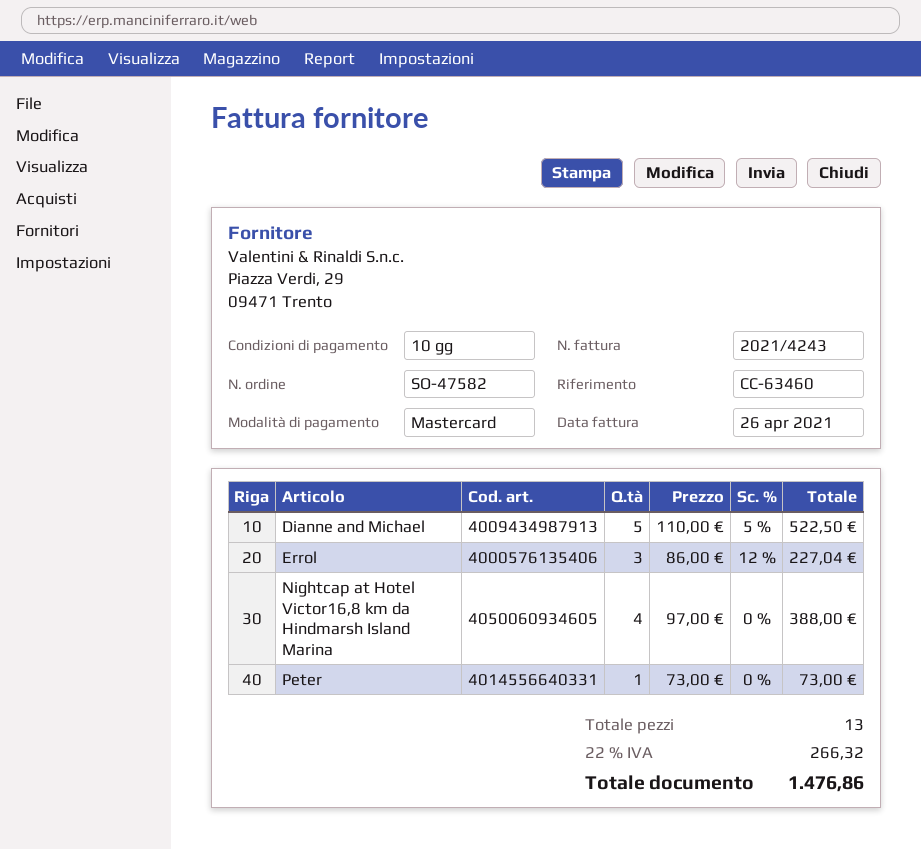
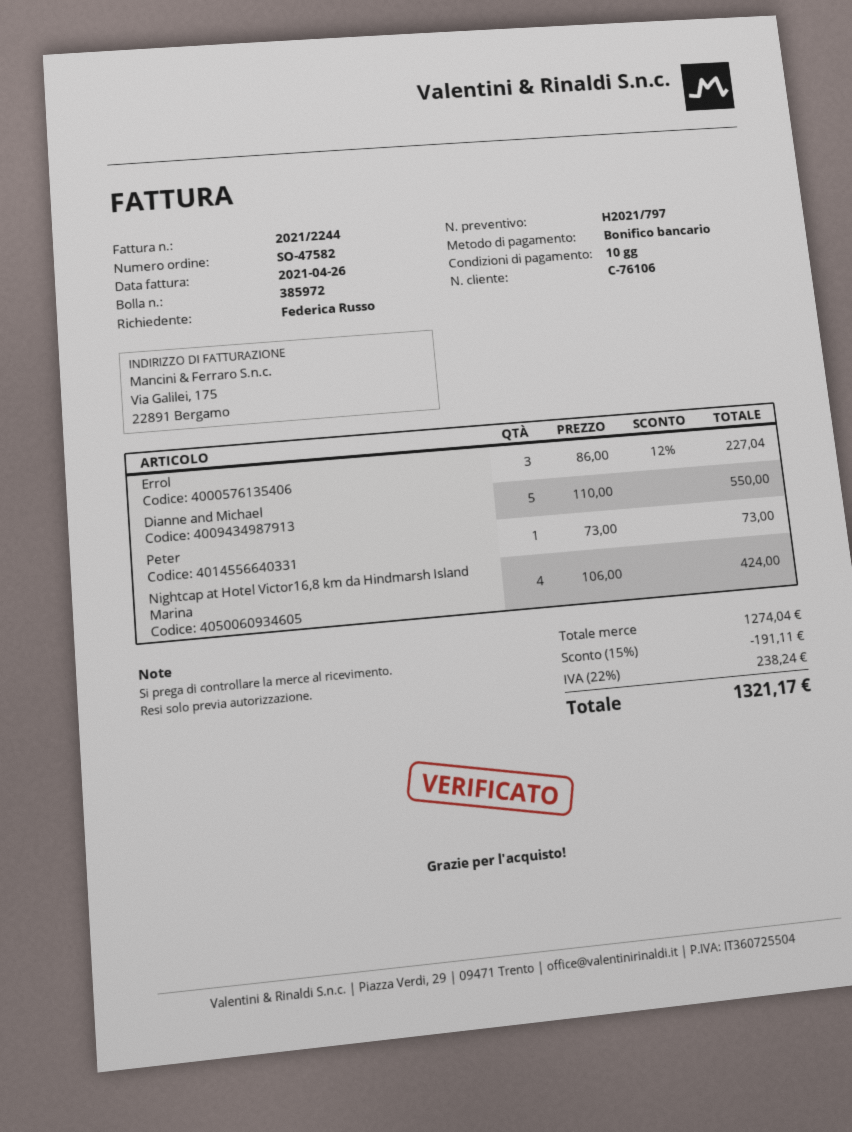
invoice number: 2021/4243 -> 2021/2244
payment method: Mastercard -> bank transfer
Dianne and Michael: 5 x 110.00 - 5% = 522.50 -> 5 x 110.00 = 550.00
Nightcap at Hotel Victor16,8 km da Hindmarsh Island Marina: 4 x 97.00 = 388.00 -> 4 x 106.00 = 424.00
discount: none -> 15% = 191.11
tax: 22% = 266.32 -> 22% = 238.24
total: 1476.86 -> 1321.17

